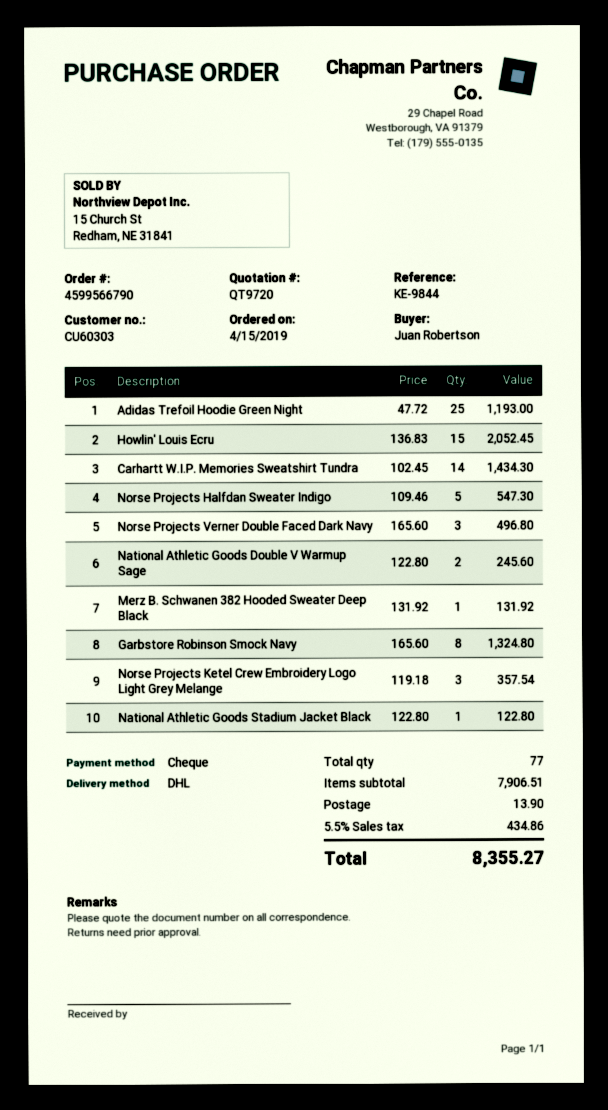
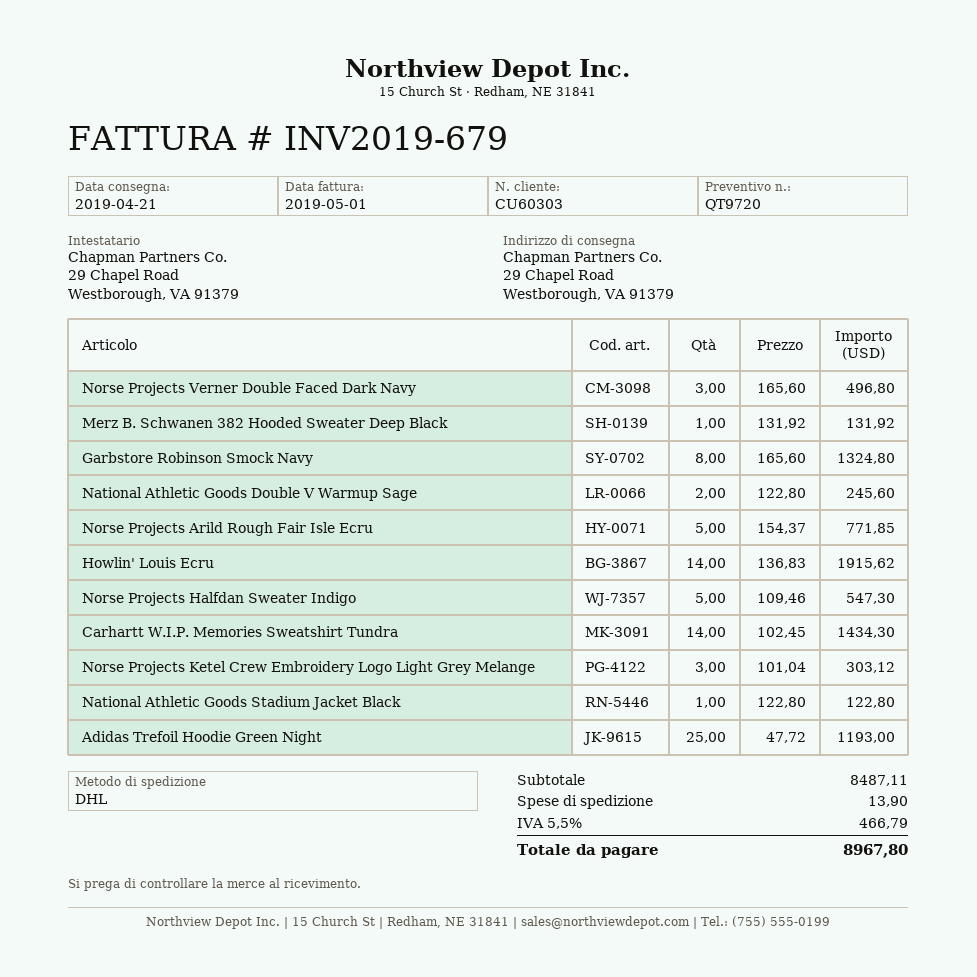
Howlin' Louis Ecru: 15 x 136.83 = 2052.45 -> 14 x 136.83 = 1915.62
Norse Projects Ketel Crew Embroidery Logo Light Grey Melange: 3 x 119.18 = 357.54 -> 3 x 101.04 = 303.12
Norse Projects Arild Rough Fair Isle Ecru: none -> 5 x 154.37 = 771.85
subtotal: 7906.51 -> 8487.11
tax: 5.5% = 434.86 -> 5.5% = 466.79
total: 8355.27 -> 8967.80

